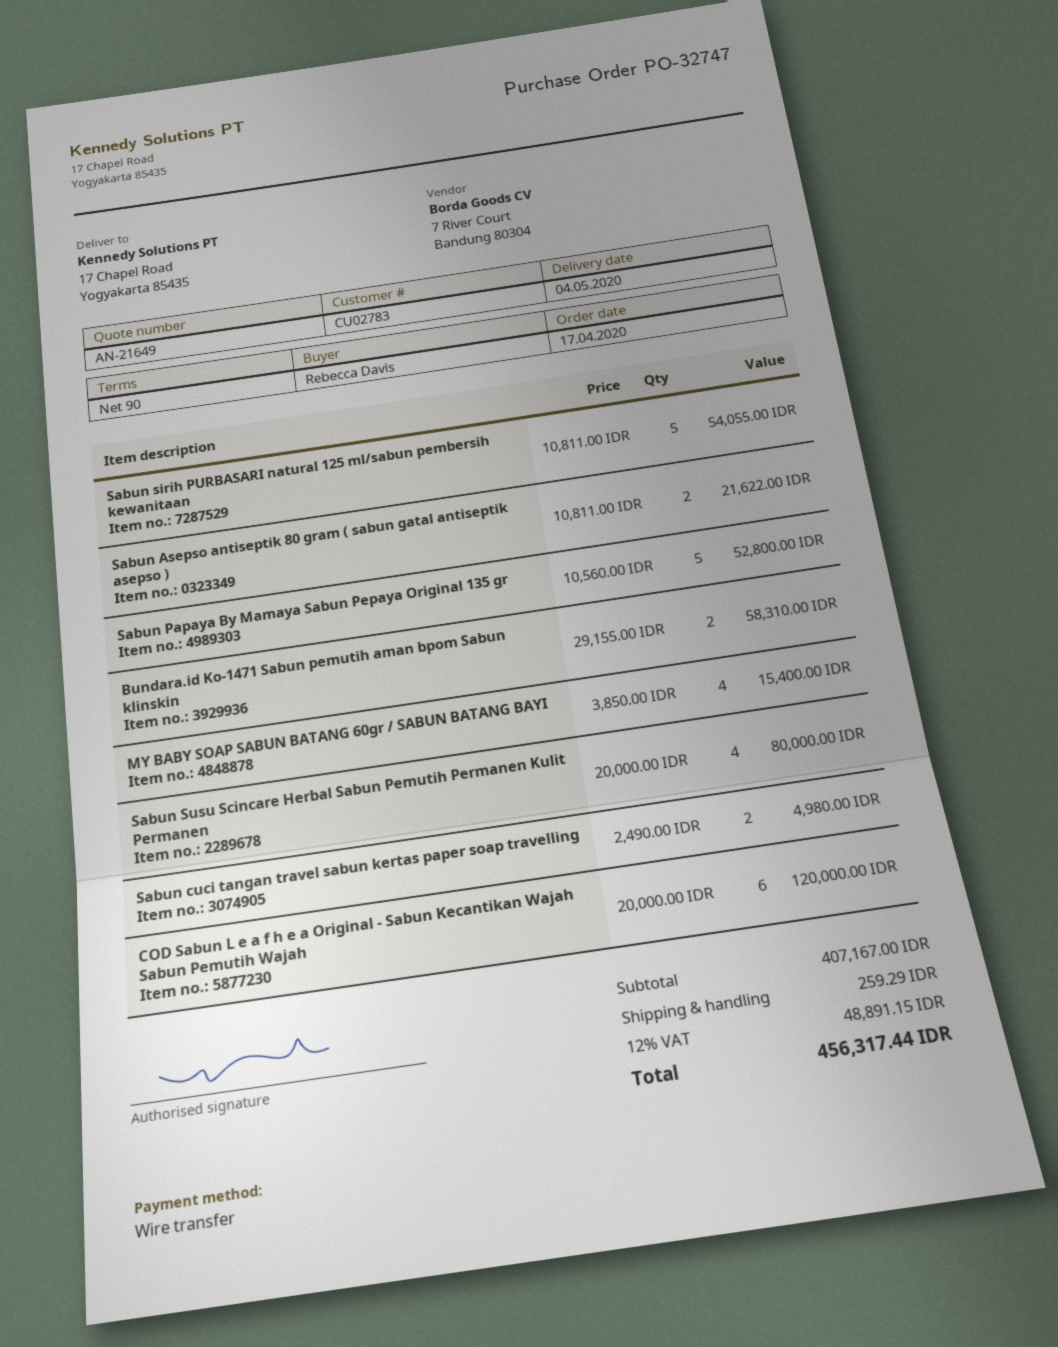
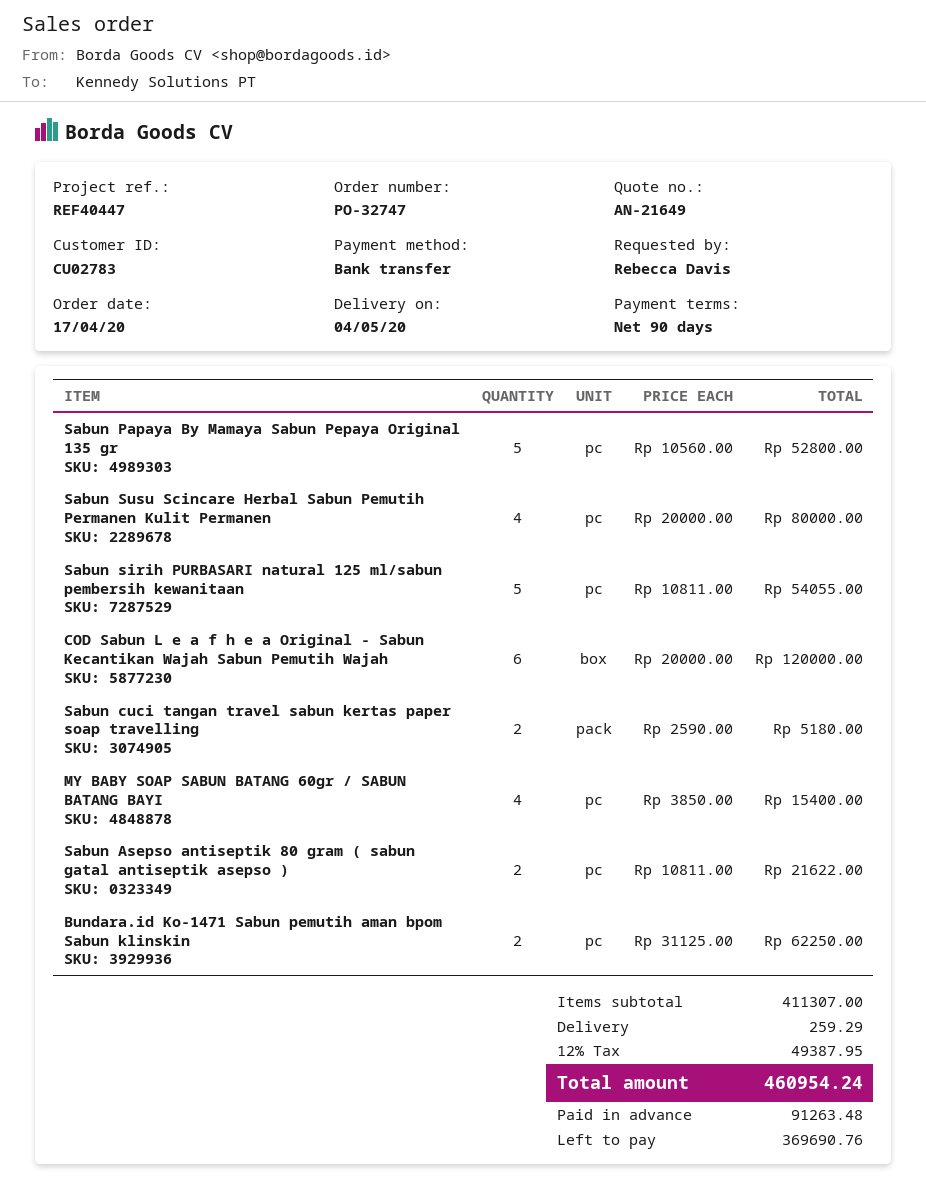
Bundara.id Ko-1471 Sabun pemutih aman bpom Sabun klinskin: 2 x 29155.00 = 58310.00 -> 2 x 31125.00 = 62250.00
Sabun cuci tangan travel sabun kertas paper soap travelling: 2 x 2490.00 = 4980.00 -> 2 x 2590.00 = 5180.00
subtotal: 407167.00 -> 411307.00
tax: 12% = 48891.15 -> 12% = 49387.95
total: 456317.44 -> 460954.24

